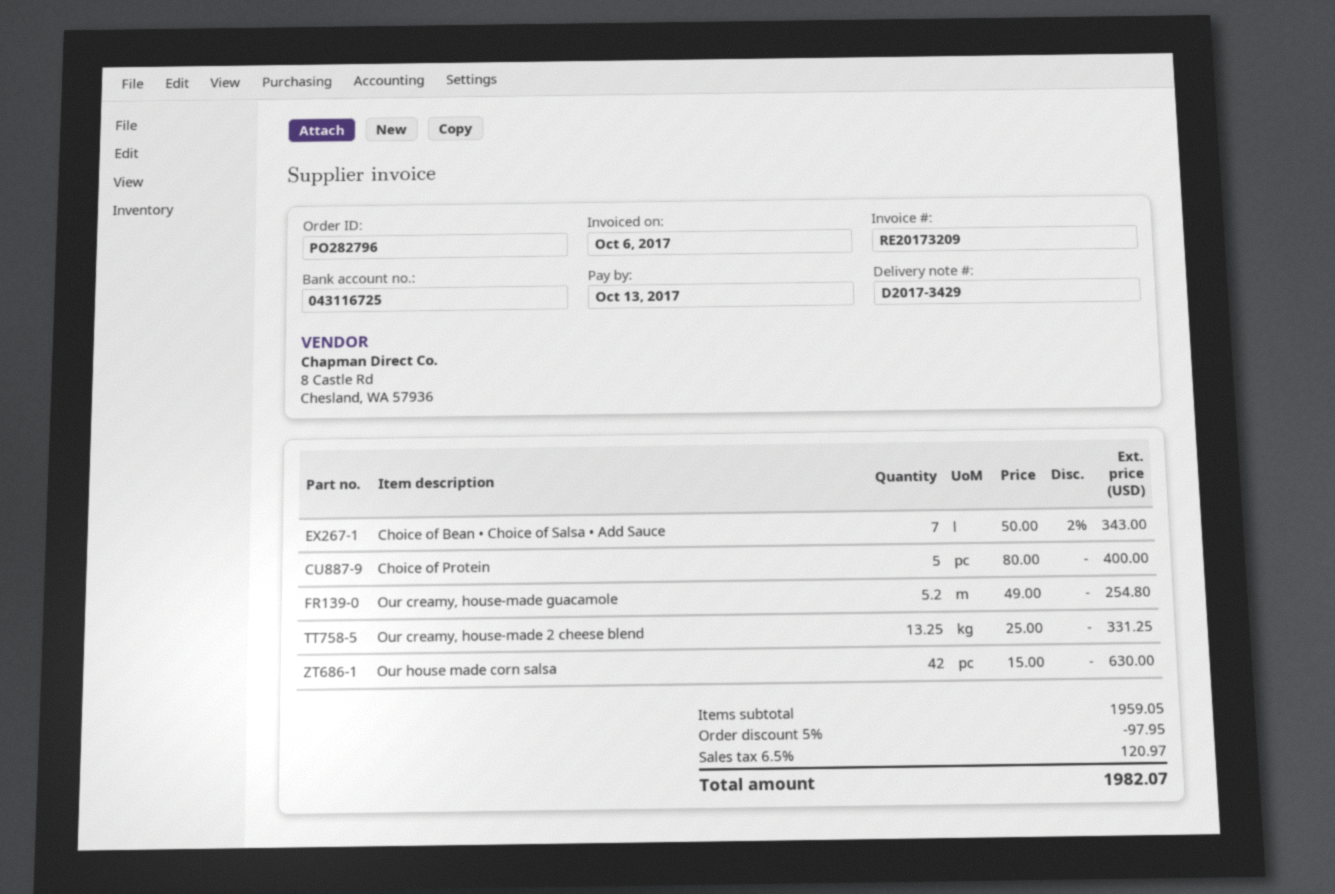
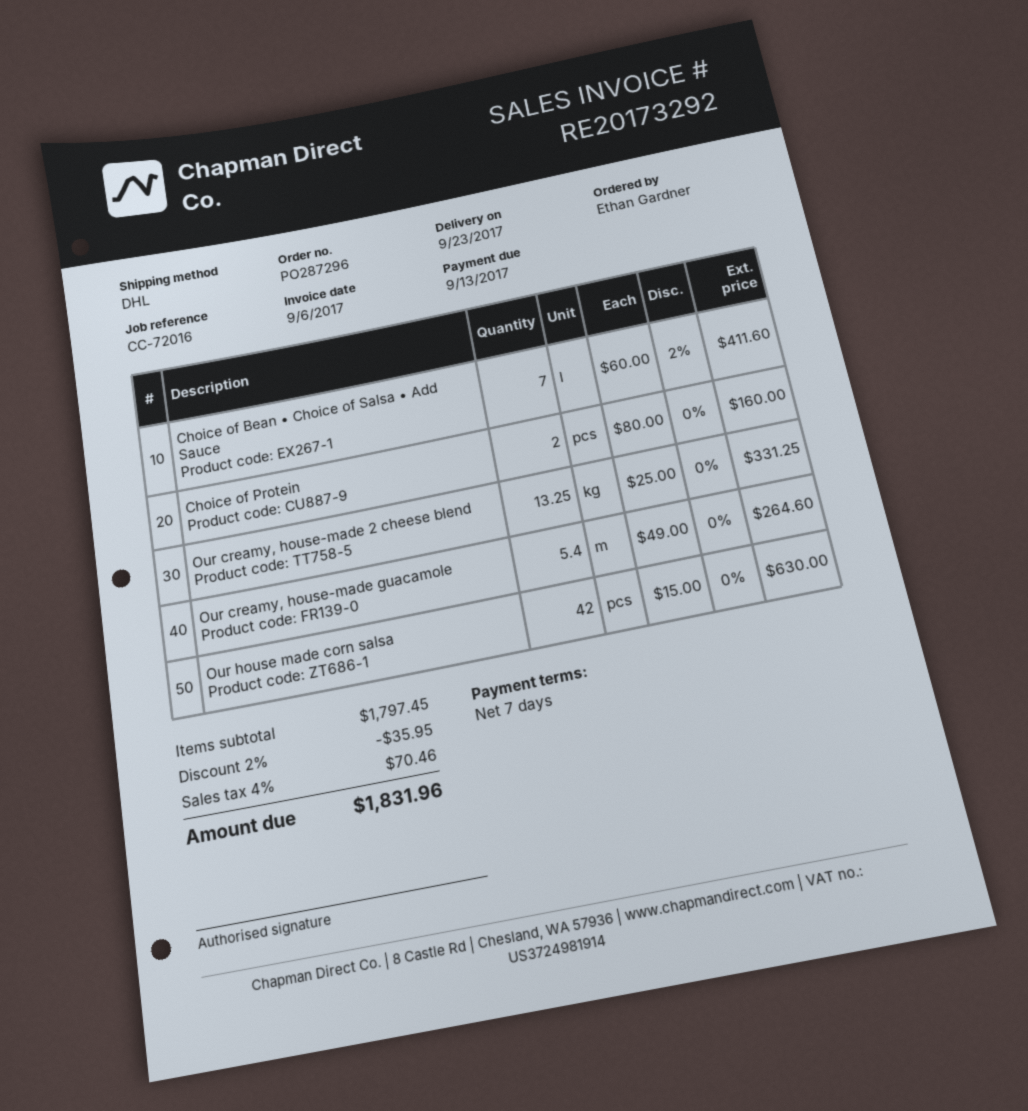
order number: PO282796 -> PO287296
invoice number: RE20173209 -> RE20173292
invoice date: 2017-10-06 -> 2017-09-06
due date: 2017-10-13 -> 2017-09-13
Choice of Bean • Choice of Salsa • Add Sauce: 7 x 50.00 - 2% = 343.00 -> 7 x 60.00 - 2% = 411.60
Choice of Protein: 5 x 80.00 = 400.00 -> 2 x 80.00 = 160.00
Our creamy, house-made guacamole: 5.2 x 49.00 = 254.80 -> 5.4 x 49.00 = 264.60
subtotal: 1959.05 -> 1797.45
discount: 5% = 97.95 -> 2% = 35.95
tax: 6.5% = 120.97 -> 4% = 70.46
total: 1982.07 -> 1831.96

